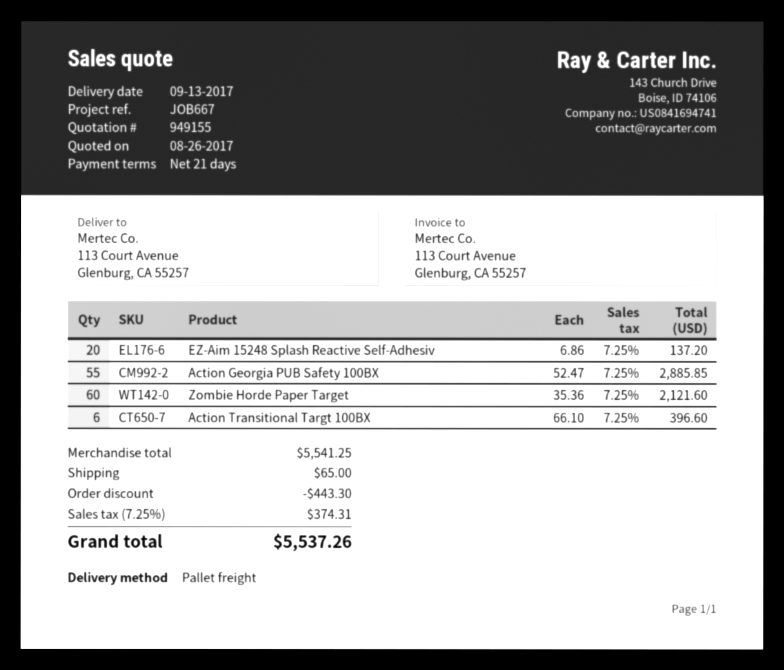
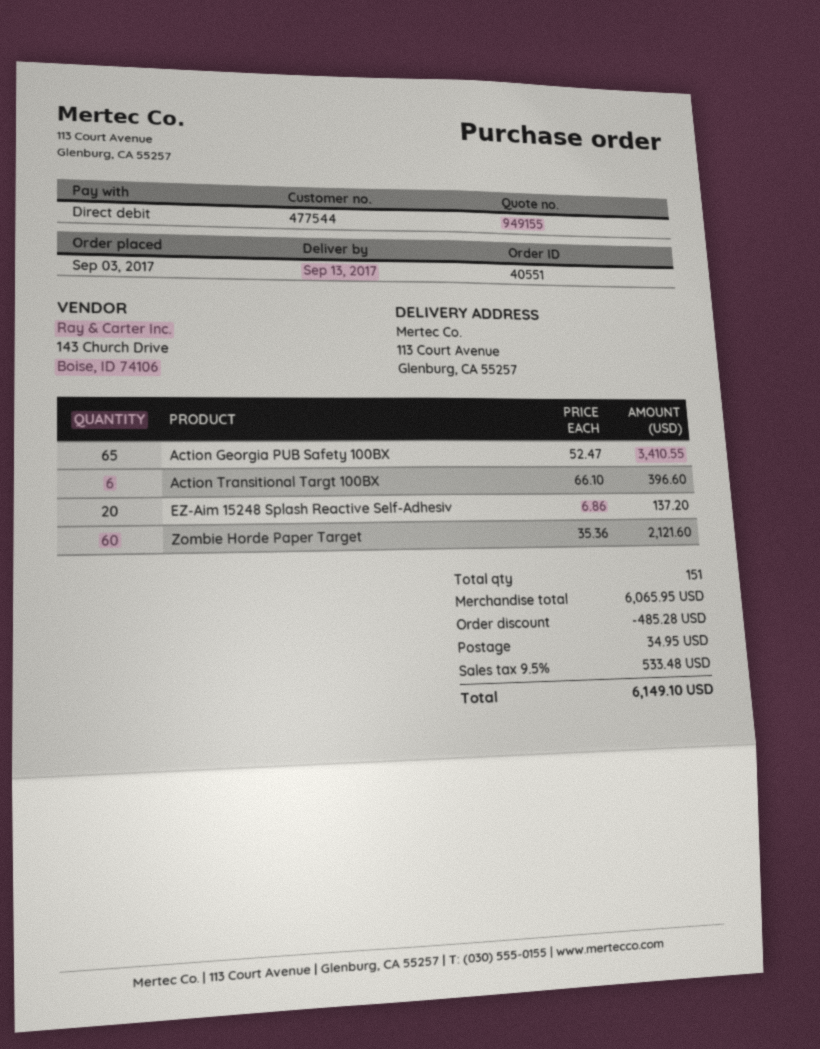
Action Georgia PUB Safety 100BX: 55 x 52.47 = 2885.85 -> 65 x 52.47 = 3410.55
subtotal: 5541.25 -> 6065.95
discount: 443.30 -> 485.28
shipping: 65.00 -> 34.95
tax: 7.25% = 374.31 -> 9.5% = 533.48
total: 5537.26 -> 6149.10

